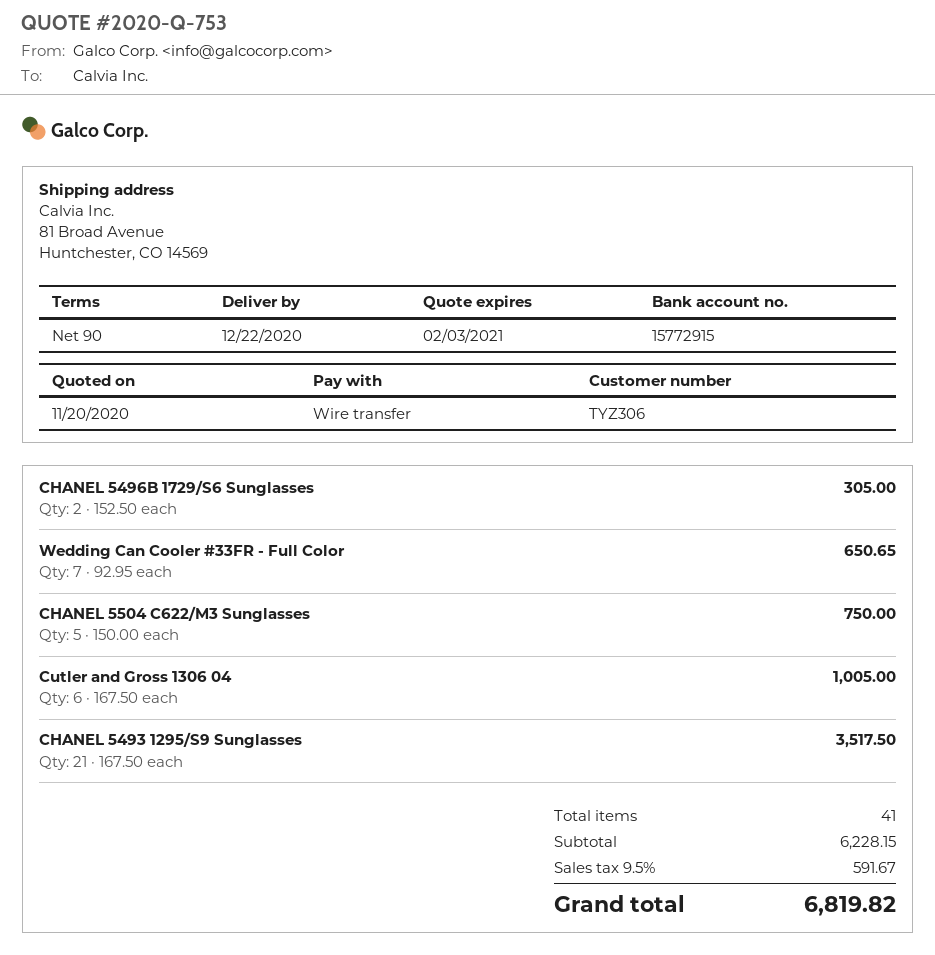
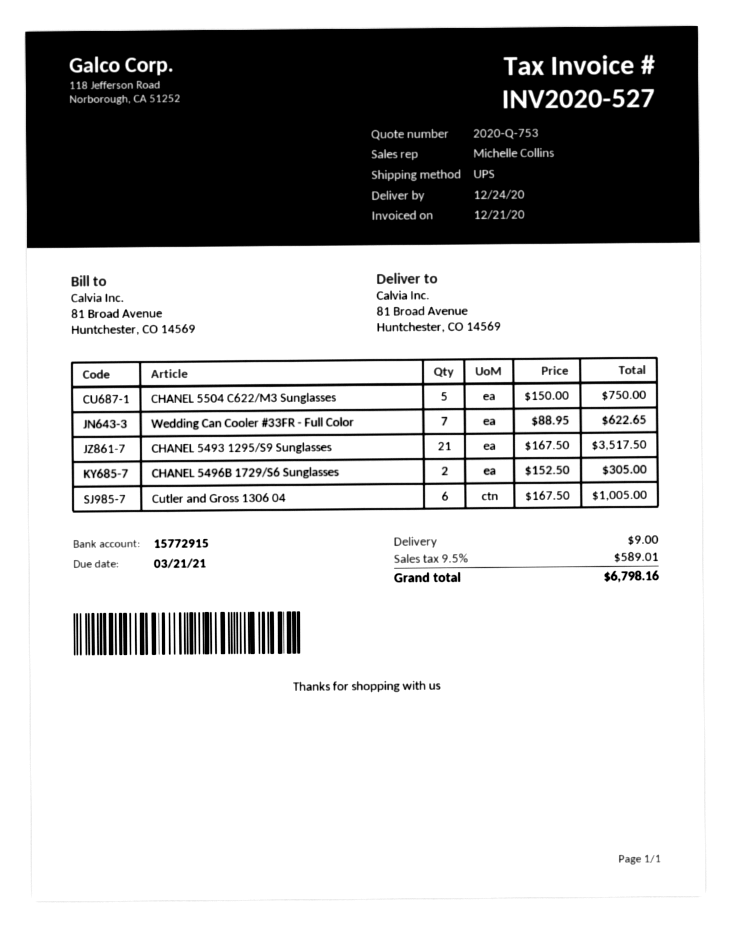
delivery date: 2020-12-22 -> 2020-12-24
Wedding Can Cooler #33FR - Full Color: 7 x 92.95 = 650.65 -> 7 x 88.95 = 622.65
shipping: none -> 9.00
tax: 9.5% = 591.67 -> 9.5% = 589.01
total: 6819.82 -> 6798.16

